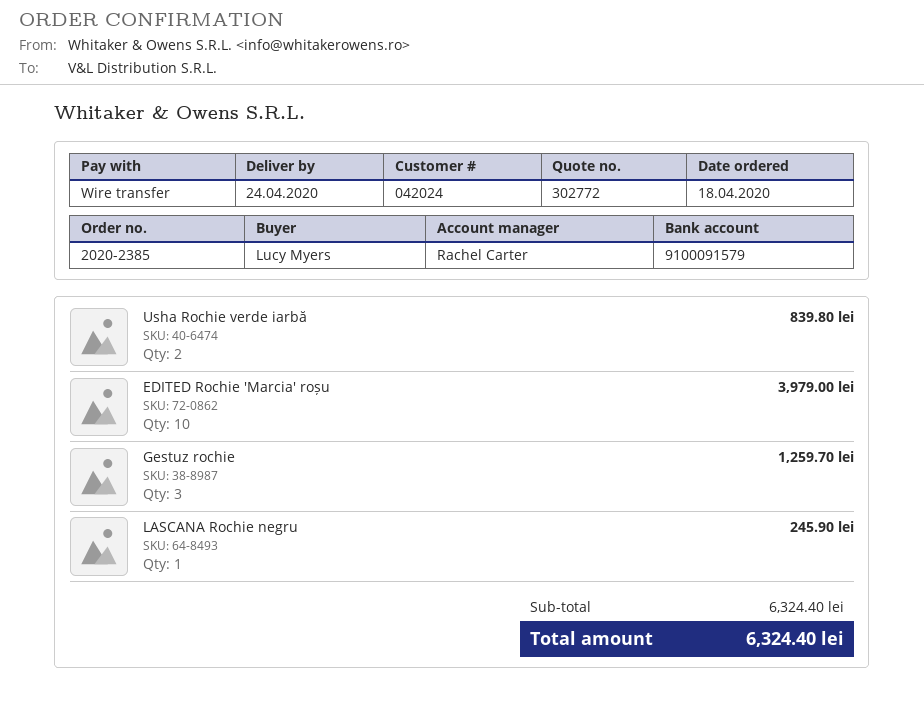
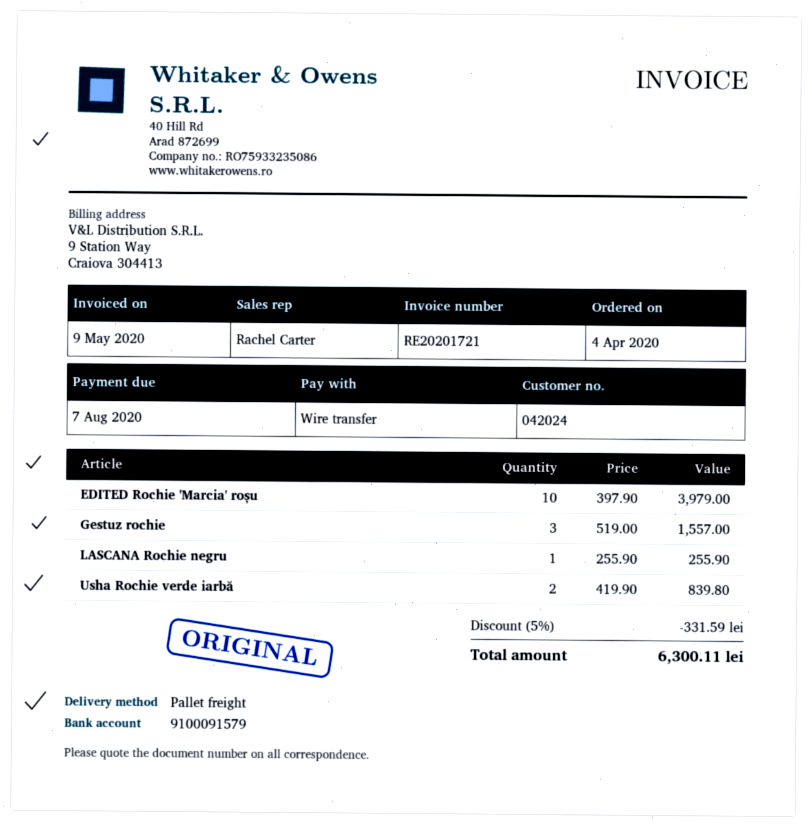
order date: 2020-04-18 -> 2020-04-04
Gestuz rochie: 3 for 1259.70 -> 3 for 1557.00
LASCANA Rochie negru: 1 for 245.90 -> 1 for 255.90
discount: none -> 5% = 331.59
total: 6324.40 -> 6300.11

